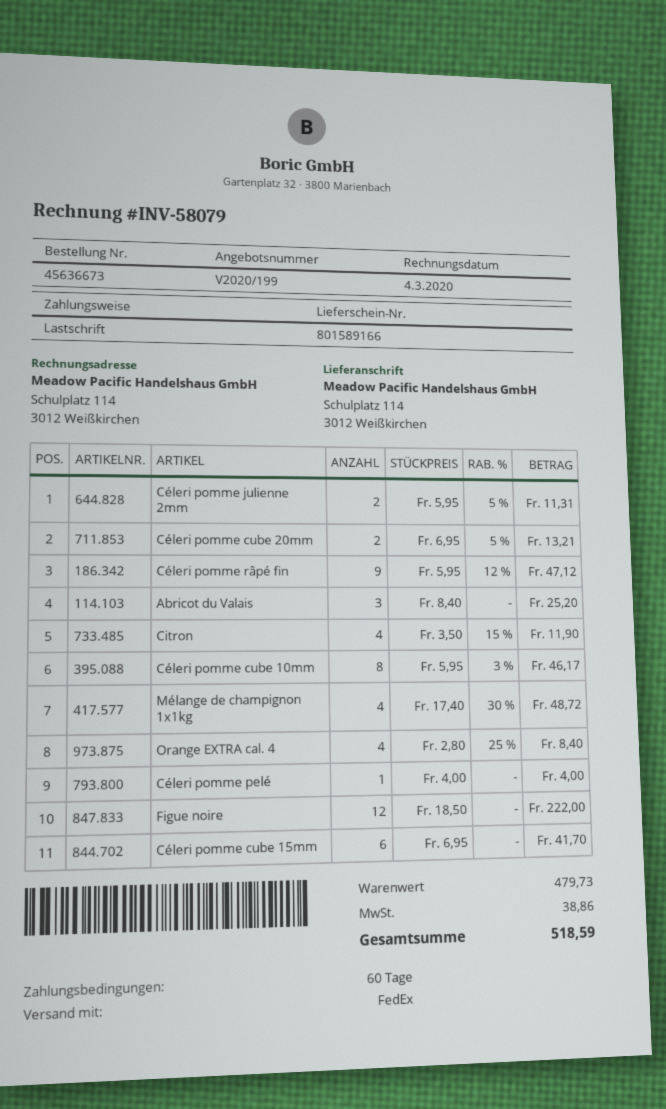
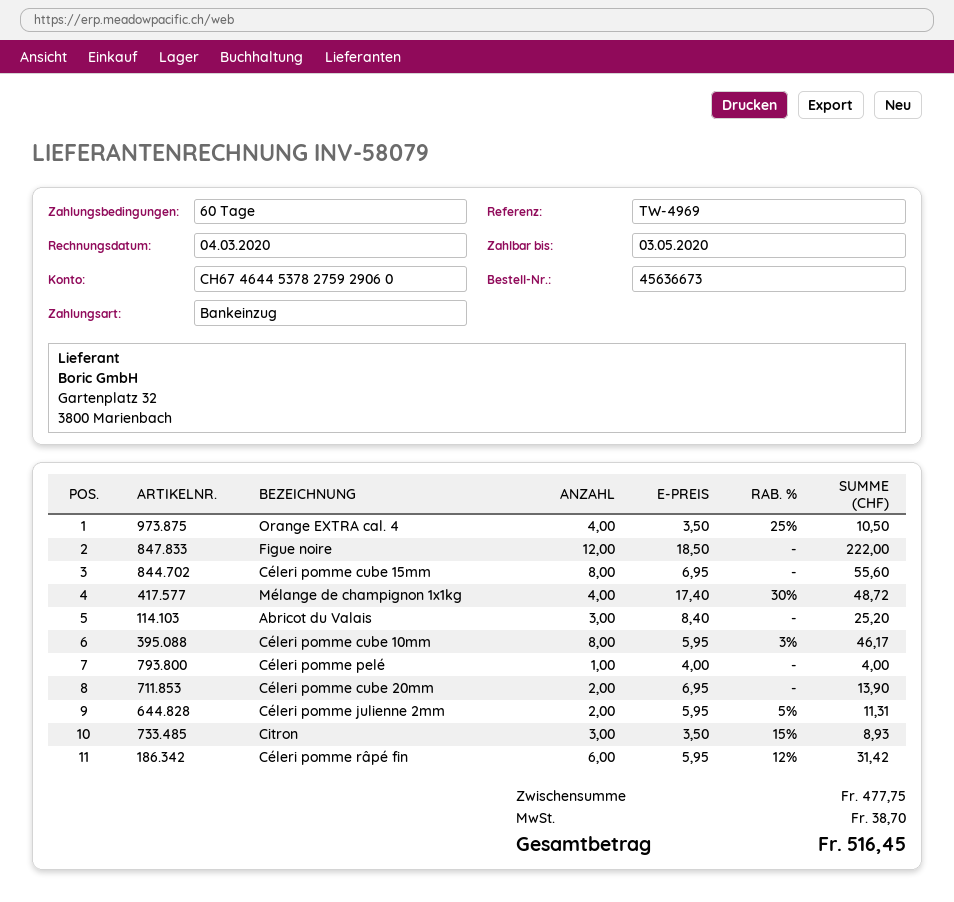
Céleri pomme cube 20mm: 2 x 6.95 - 5% = 13.21 -> 2 x 6.95 = 13.90
Céleri pomme râpé fin: 9 x 5.95 - 12% = 47.12 -> 6 x 5.95 - 12% = 31.42
Citron: 4 x 3.50 - 15% = 11.90 -> 3 x 3.50 - 15% = 8.93
Orange EXTRA cal. 4: 4 x 2.80 - 25% = 8.40 -> 4 x 3.50 - 25% = 10.50
Céleri pomme cube 15mm: 6 x 6.95 = 41.70 -> 8 x 6.95 = 55.60
subtotal: 479.73 -> 477.75
tax: 38.86 -> 38.70
total: 518.59 -> 516.45

